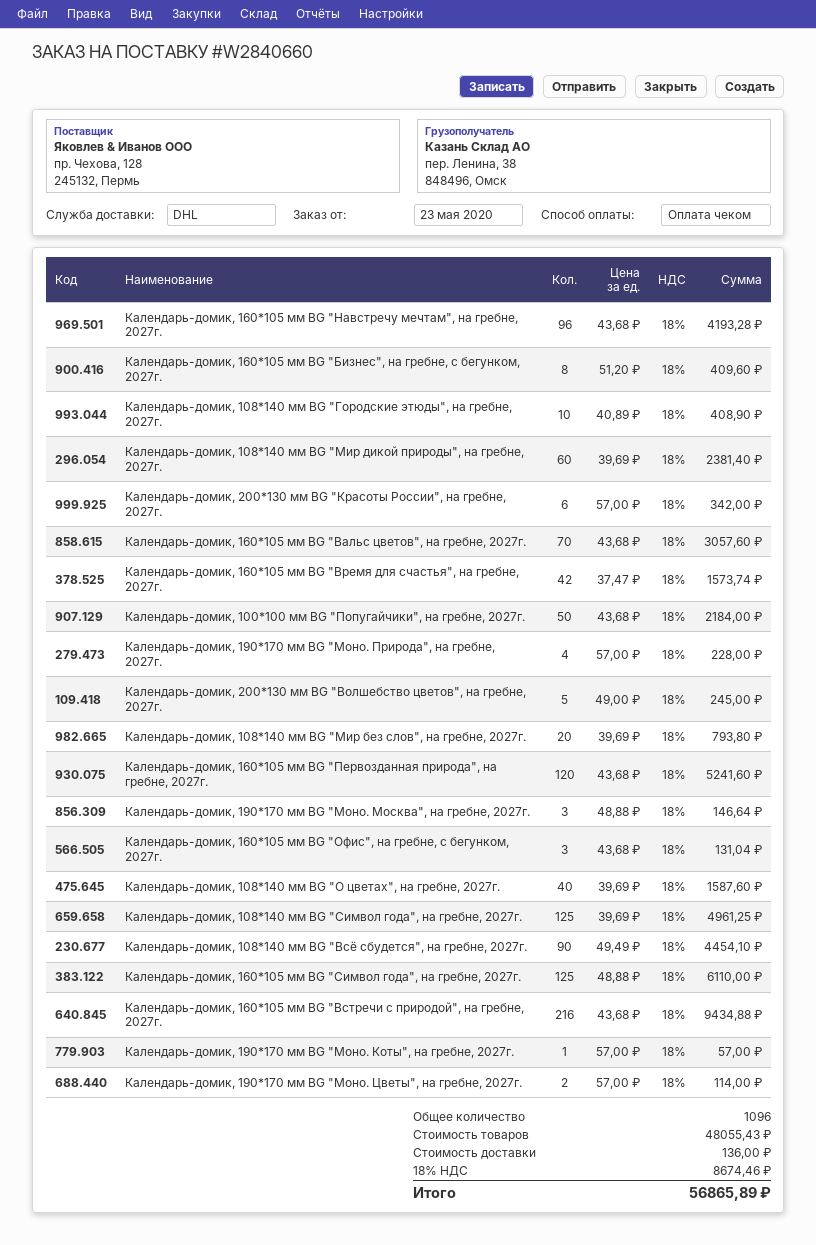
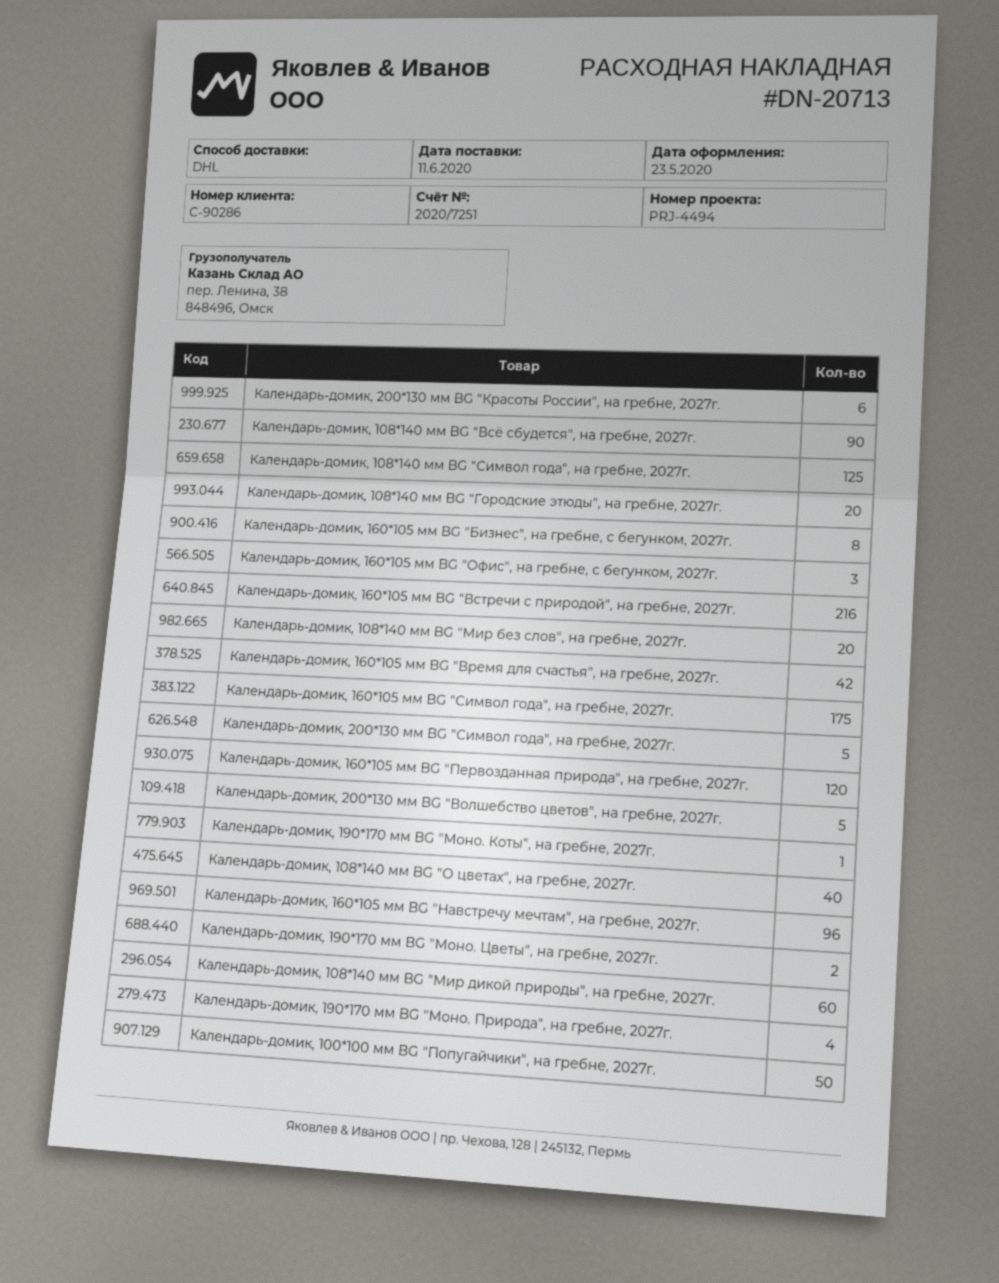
Календарь-домик, 108*140 мм BG "Городские этюды", на гребне, 2027г.: 10 -> 20
Календарь-домик, 160*105 мм BG "Вальс цветов", на гребне, 2027г.: 70 -> none
Календарь-домик, 190*170 мм BG "Моно. Москва", на гребне, 2027г.: 3 -> none
Календарь-домик, 160*105 мм BG "Символ года", на гребне, 2027г.: 125 -> 175
Календарь-домик, 200*130 мм BG "Символ года", на гребне, 2027г.: none -> 5

